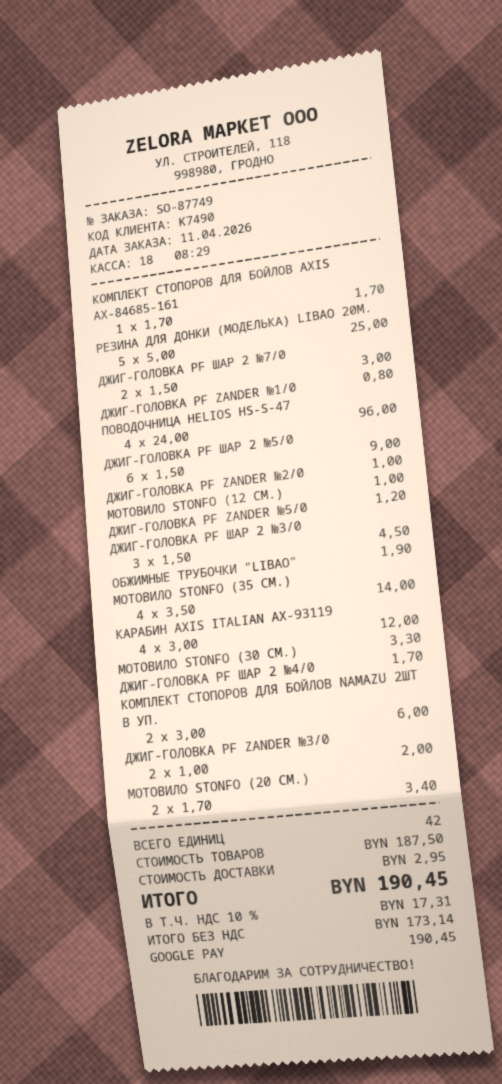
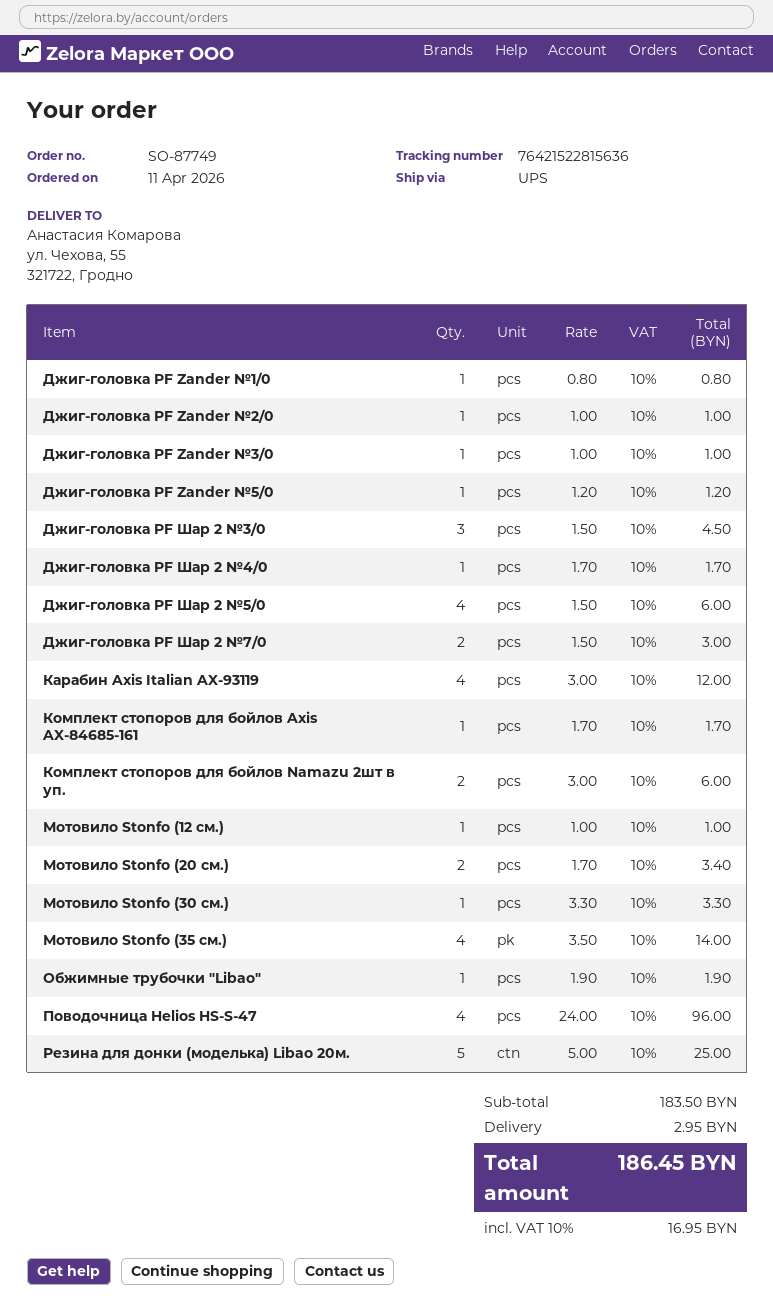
ДЖИГ-ГОЛОВКА PF ШАР 2 №5/0: 6 x 1.50 = 9.00 -> 4 x 1.50 = 6.00
ДЖИГ-ГОЛОВКА PF ZANDER №3/0: 2 x 1.00 = 2.00 -> 1 x 1.00 = 1.00
subtotal: 187.50 -> 183.50
tax: 10% = 17.31 -> 10% = 16.95
total: 190.45 -> 186.45

